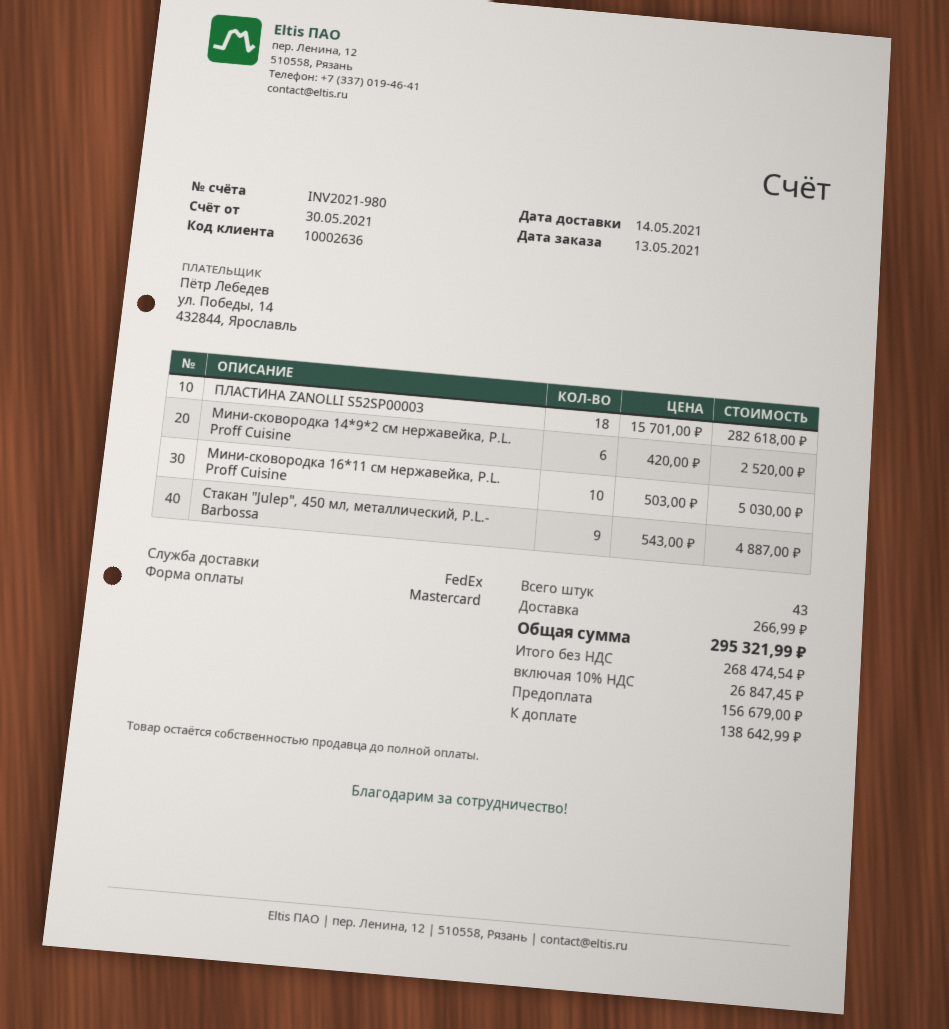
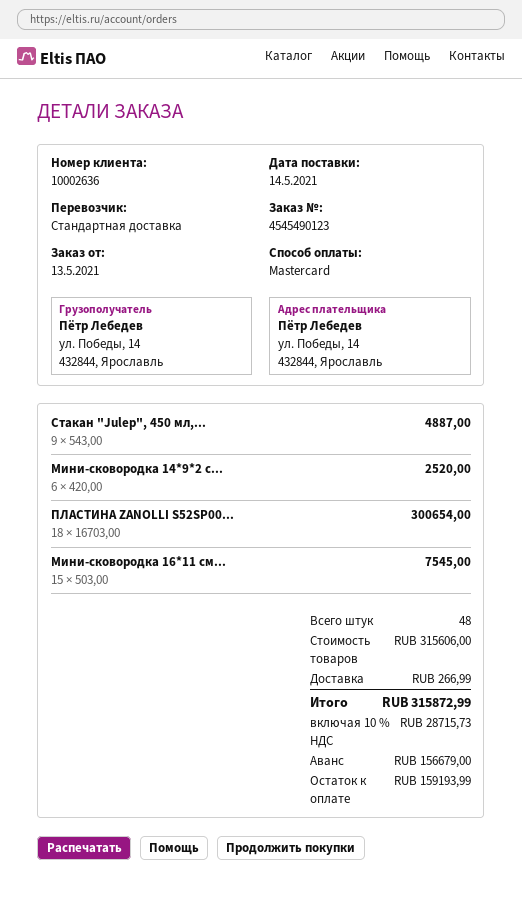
shipping method: FedEx -> standard
ПЛАСТИНА ZANOLLI S52SP00003: 18 x 15701.00 = 282618.00 -> 18 x 16703.00 = 300654.00
Мини-сковородка 16*11 cм нержавейка, P.L. Proff Cuisine: 10 x 503.00 = 5030.00 -> 15 x 503.00 = 7545.00
total quantity: 43 -> 48
tax: 10% = 26847.45 -> 10% = 28715.73
total: 295321.99 -> 315872.99
balance: 138642.99 -> 159193.99

